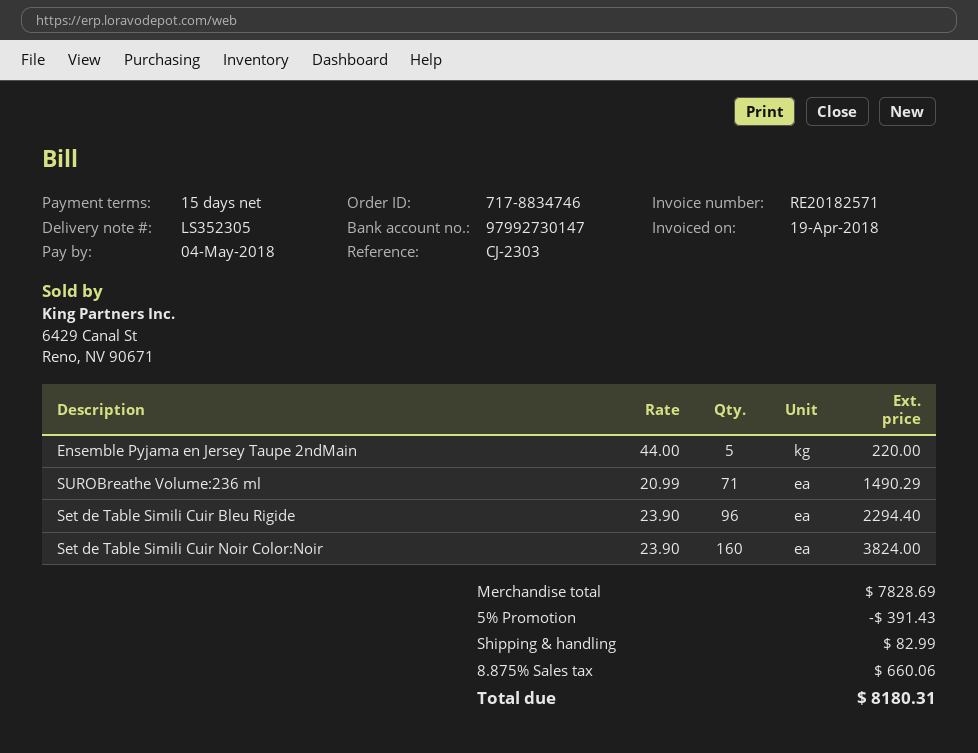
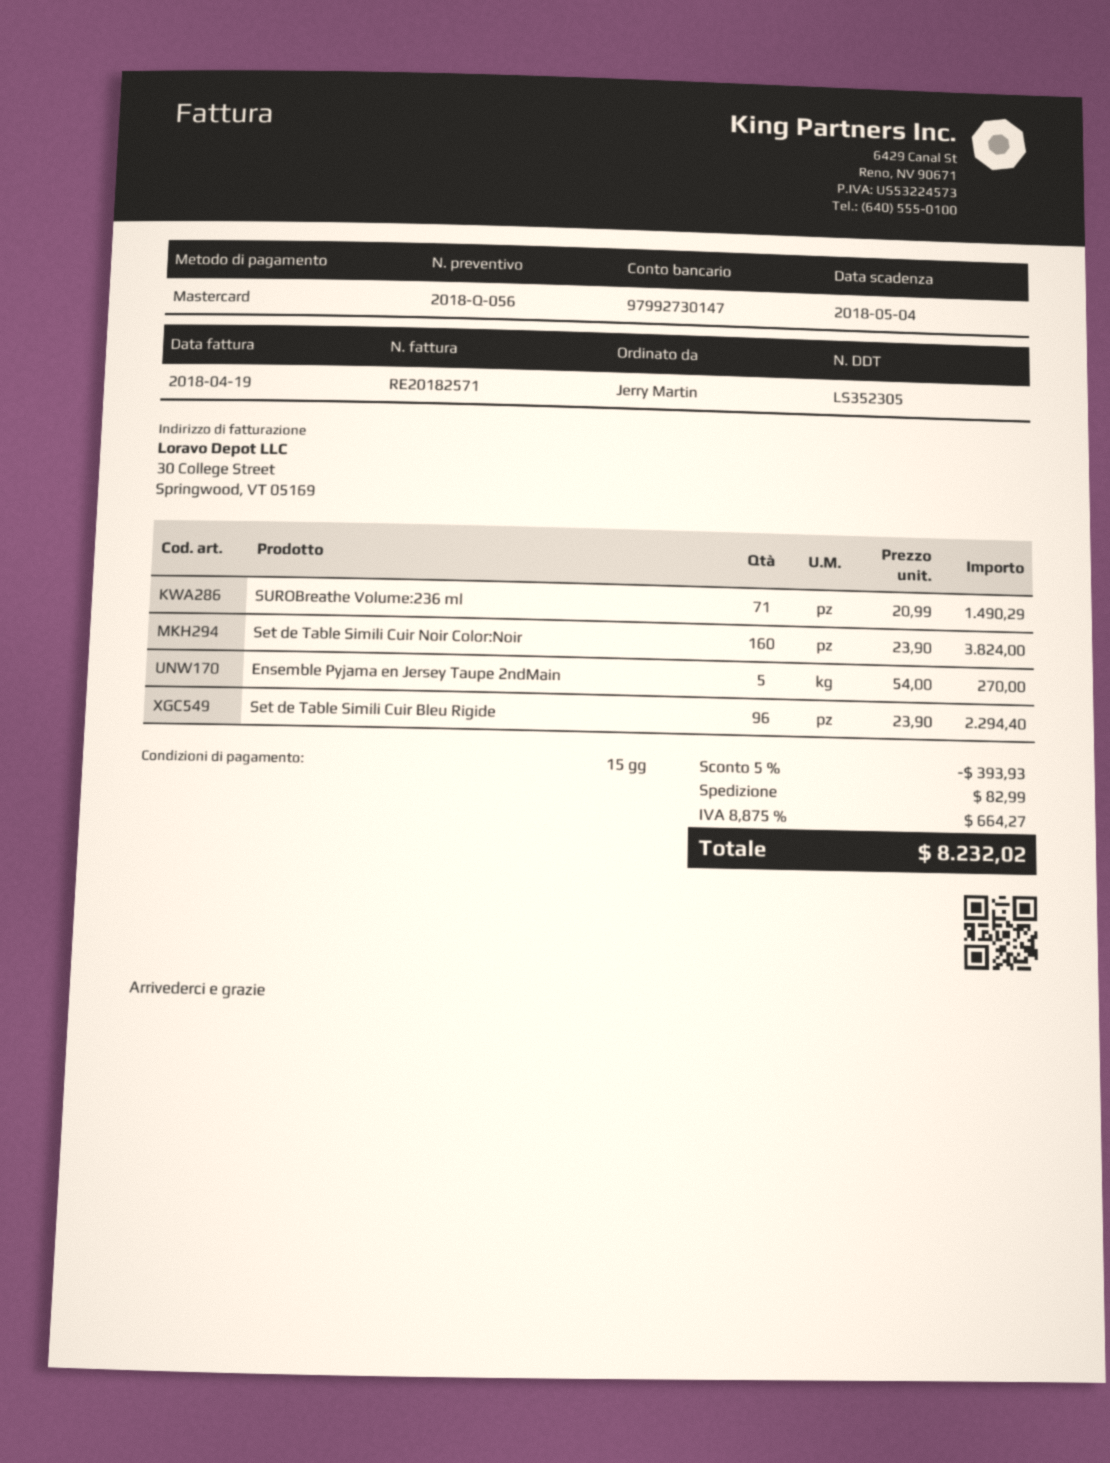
Ensemble Pyjama en Jersey Taupe 2ndMain: 5 x 44.00 = 220.00 -> 5 x 54.00 = 270.00
discount: 5% = 391.43 -> 5% = 393.93
tax: 8.875% = 660.06 -> 8.875% = 664.27
total: 8180.31 -> 8232.02

